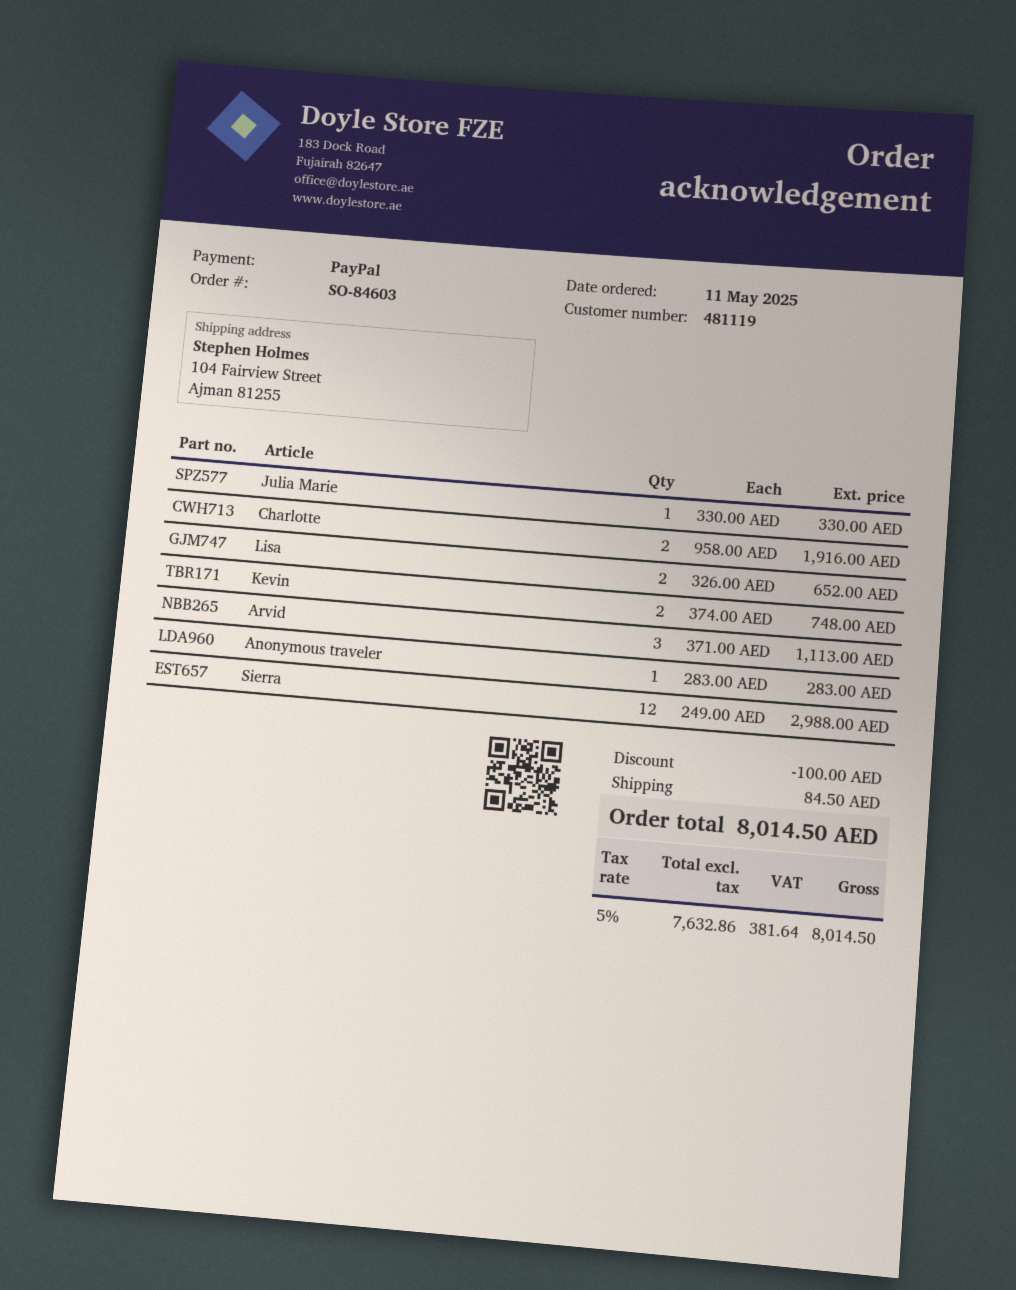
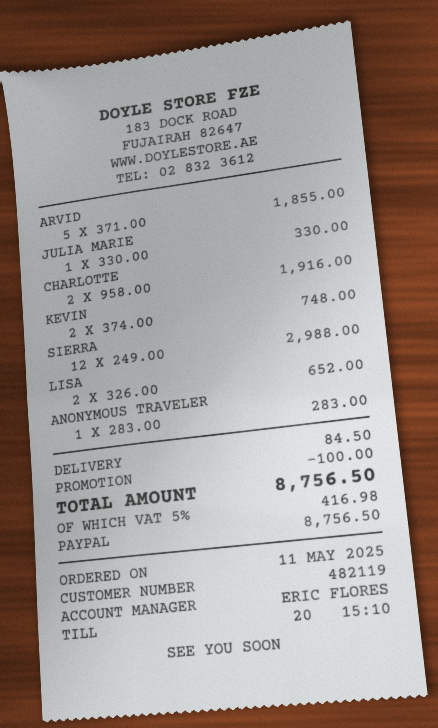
customer number: 481119 -> 482119
Arvid: 3 x 371.00 = 1113.00 -> 5 x 371.00 = 1855.00
tax: 5% = 381.64 -> 5% = 416.98
total: 8014.50 -> 8756.50

